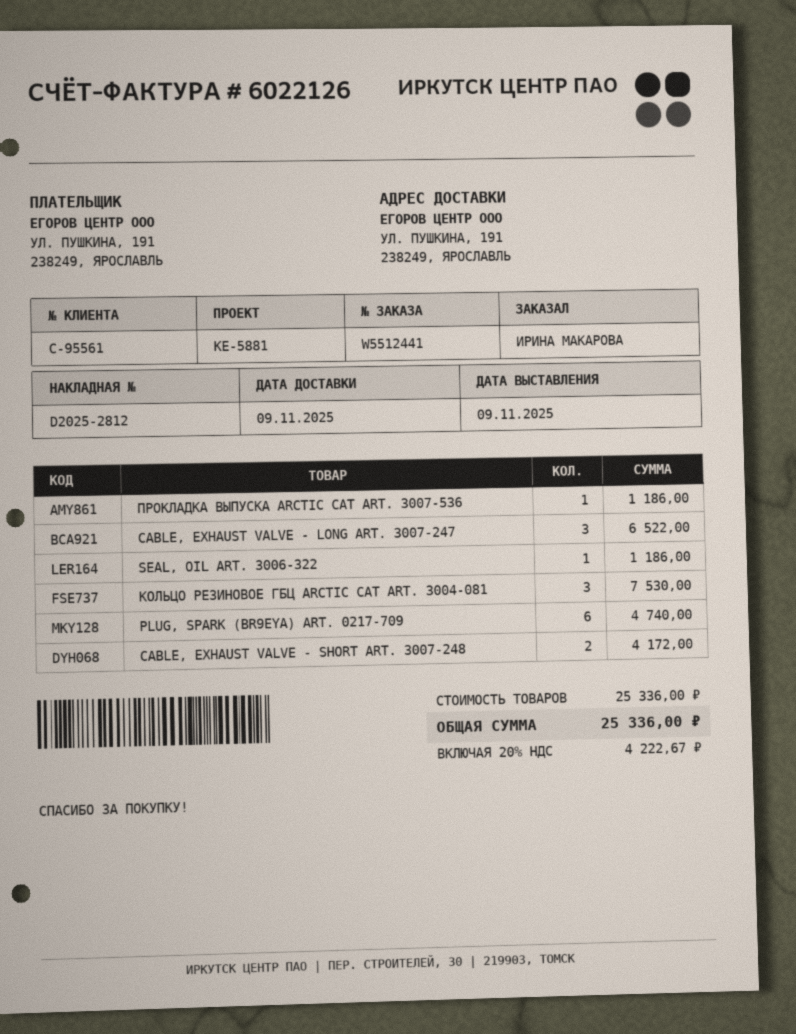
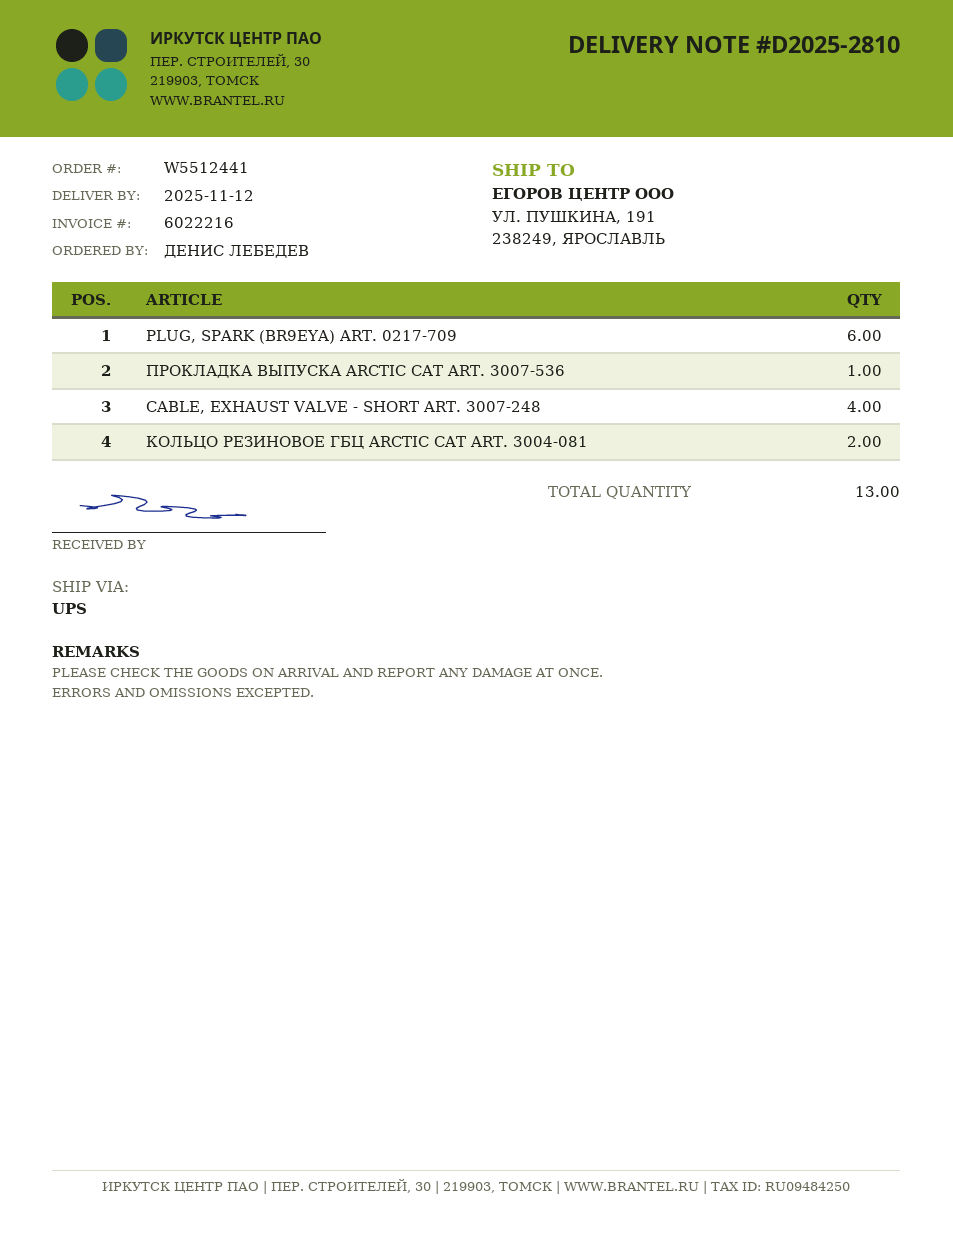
delivery note number: D2025-2812 -> D2025-2810
delivery date: 2025-11-09 -> 2025-11-12
invoice number: 6022126 -> 6022216
ordered by: ИРИНА МАКАРОВА -> ДЕНИС ЛЕБЕДЕВ
CABLE, EXHAUST VALVE - LONG ART. 3007-247: 3 -> none
SEAL, OIL ART. 3006-322: 1 -> none
КОЛЬЦО РЕЗИНОВОЕ ГБЦ ARCTIC CAT ART. 3004-081: 3 -> 2
CABLE, EXHAUST VALVE - SHORT ART. 3007-248: 2 -> 4

